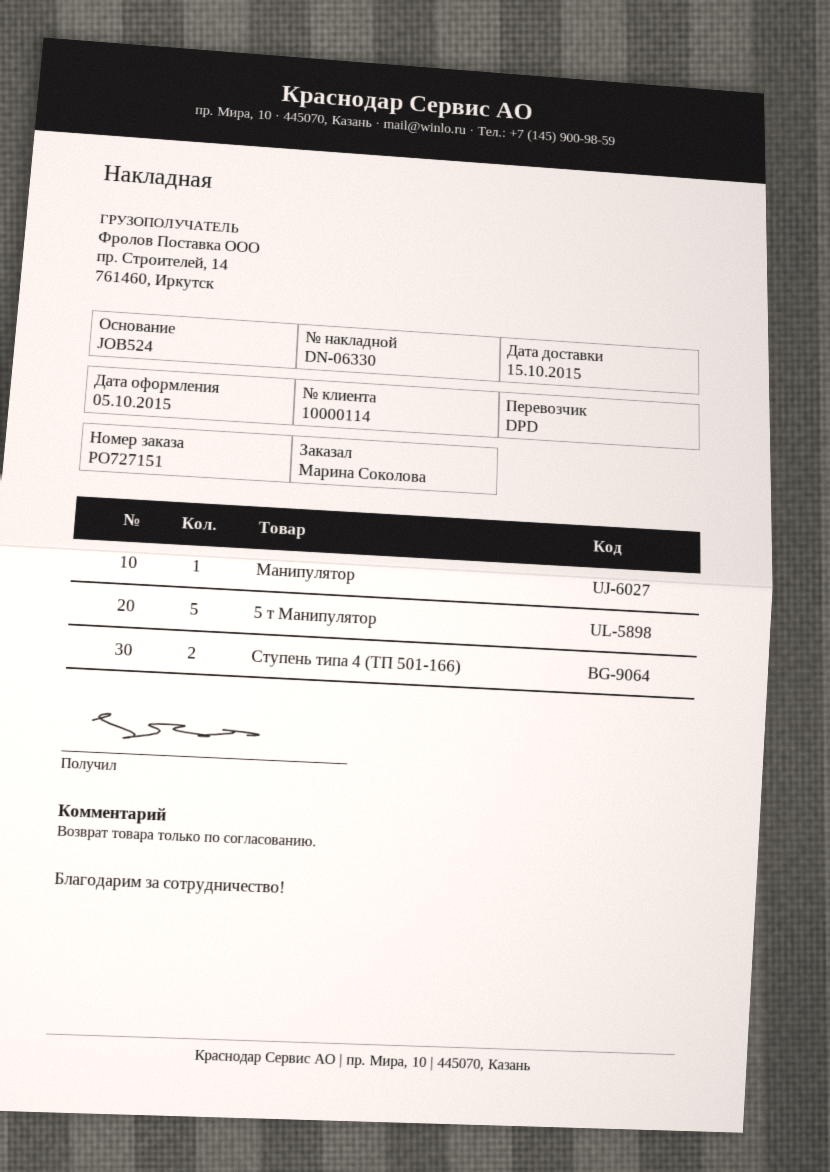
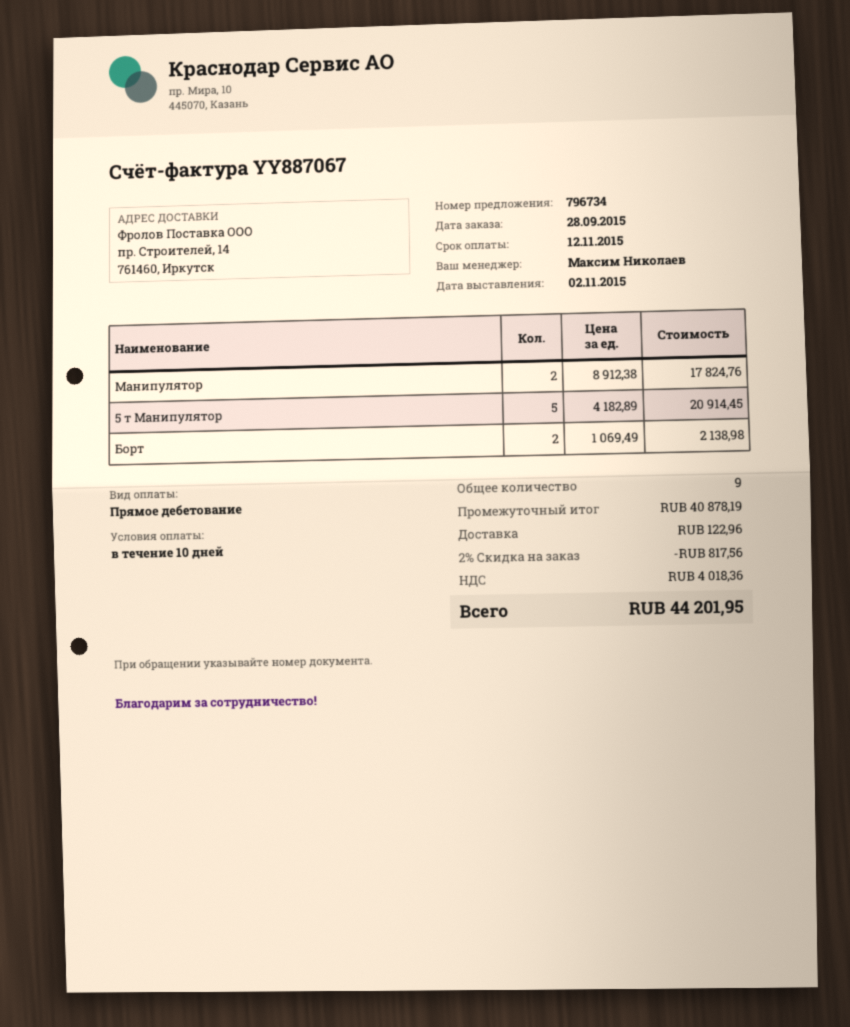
order date: 2015-10-05 -> 2015-09-28
Манипулятор: 1 -> 2
Ступень типа 4 (ТП 501-166): 2 -> none
Борт: none -> 2

